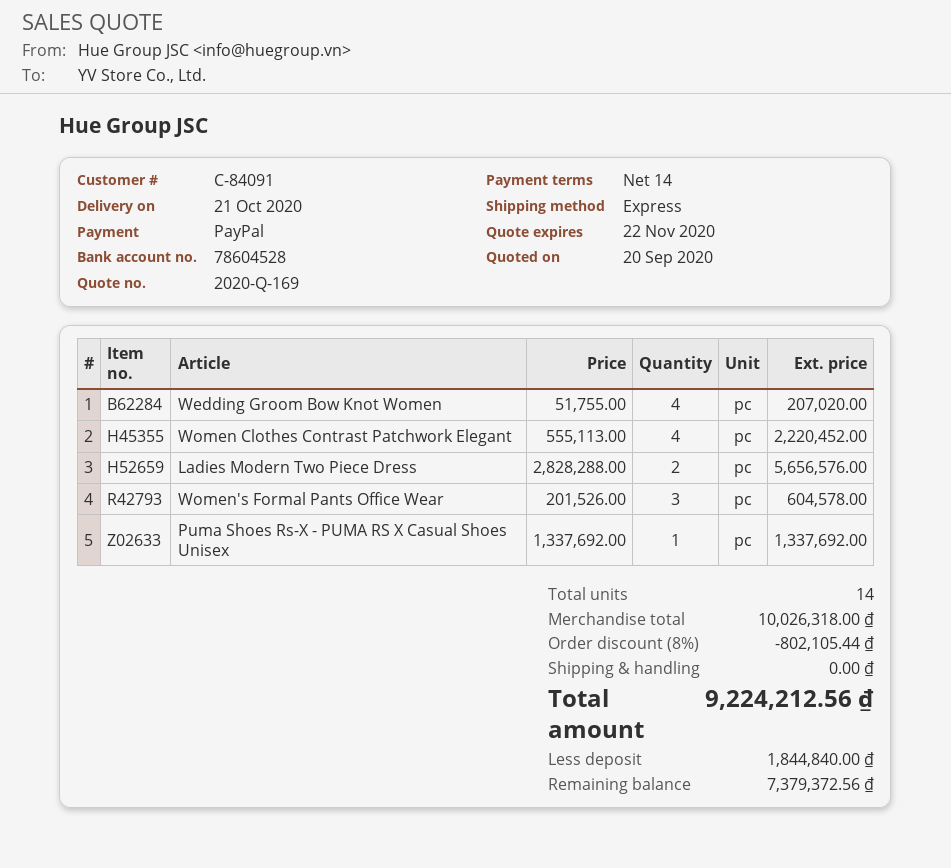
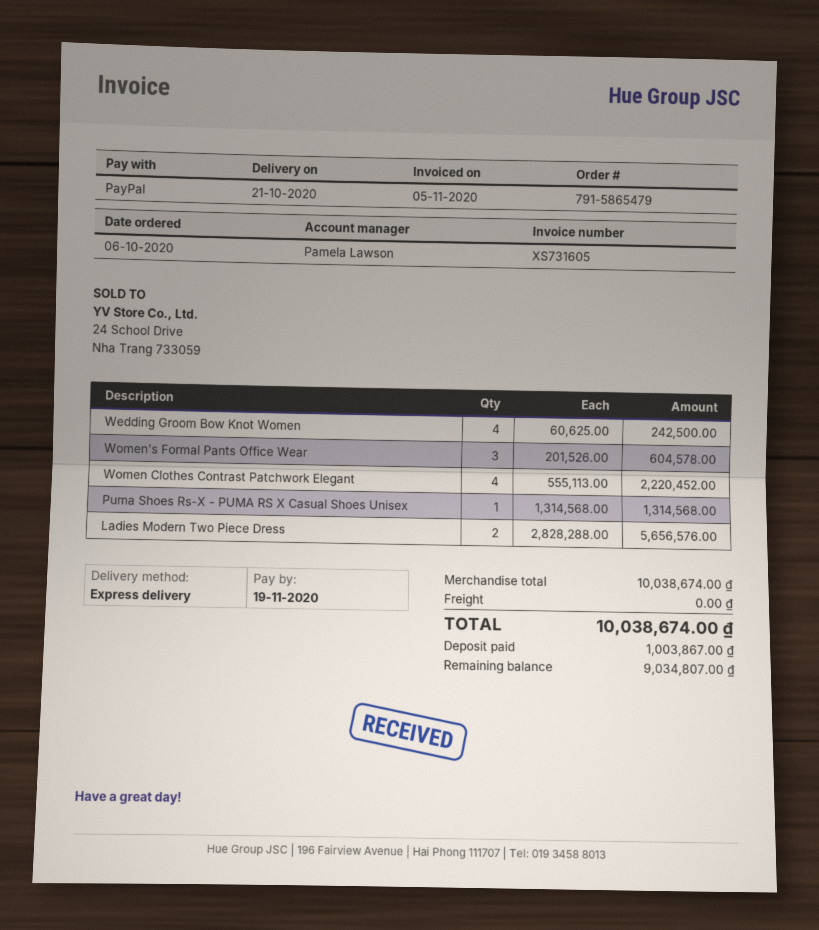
Wedding Groom Bow Knot Women: 4 x 51755.00 = 207020.00 -> 4 x 60625.00 = 242500.00
Puma Shoes Rs-X - PUMA RS X Casual Shoes Unisex: 1 x 1337692.00 = 1337692.00 -> 1 x 1314568.00 = 1314568.00
subtotal: 10026318.00 -> 10038674.00
discount: 8% = 802105.44 -> none
total: 9224212.56 -> 10038674.00
deposit: 1844840.00 -> 1003867.00
balance: 7379372.56 -> 9034807.00

